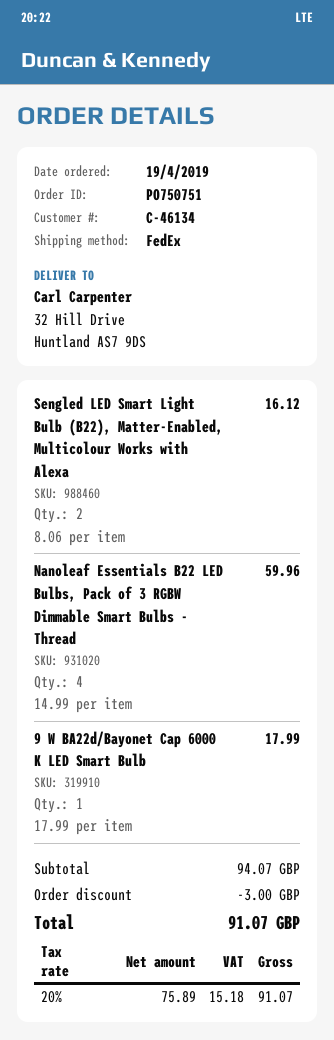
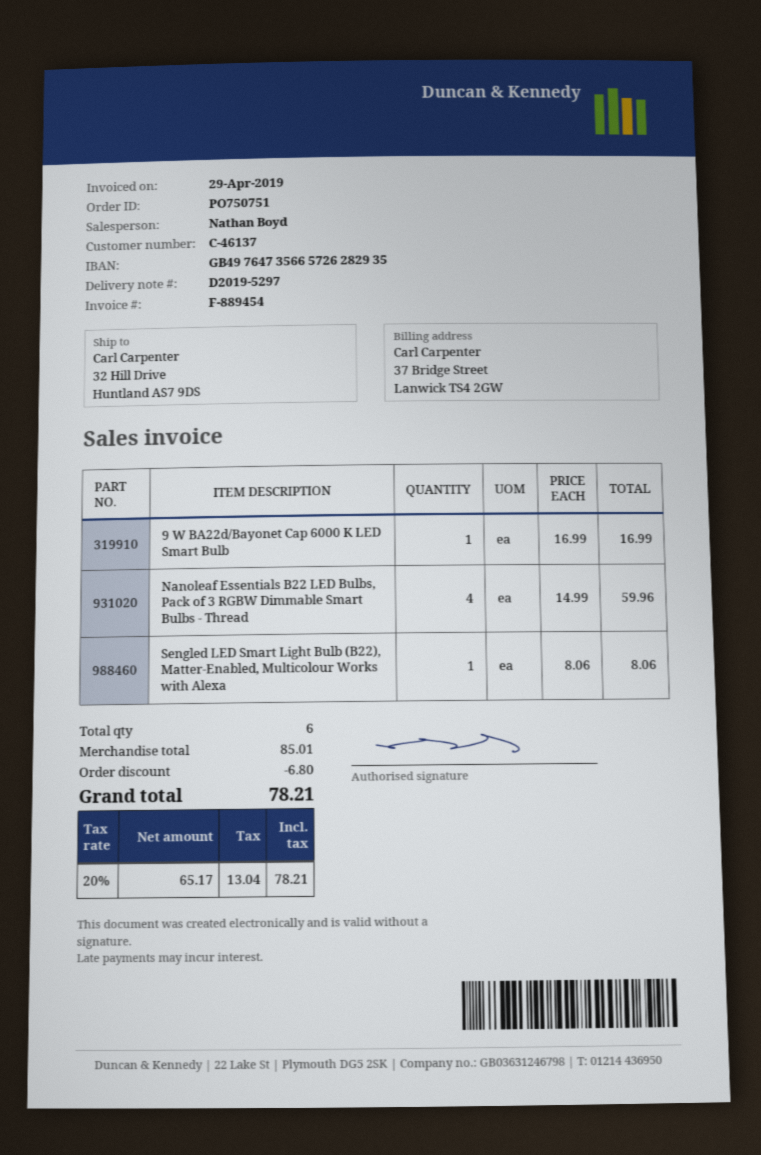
customer number: C-46134 -> C-46137
Sengled LED Smart Light Bulb (B22), Matter-Enabled, Multicolour Works with Alexa: 2 x 8.06 = 16.12 -> 1 x 8.06 = 8.06
9 W BA22d/Bayonet Cap 6000 K LED Smart Bulb: 1 x 17.99 = 17.99 -> 1 x 16.99 = 16.99
subtotal: 94.07 -> 85.01
discount: 3.00 -> 6.80
net: 75.89 -> 65.17
tax: 20% = 15.18 -> 20% = 13.04
total: 91.07 -> 78.21

